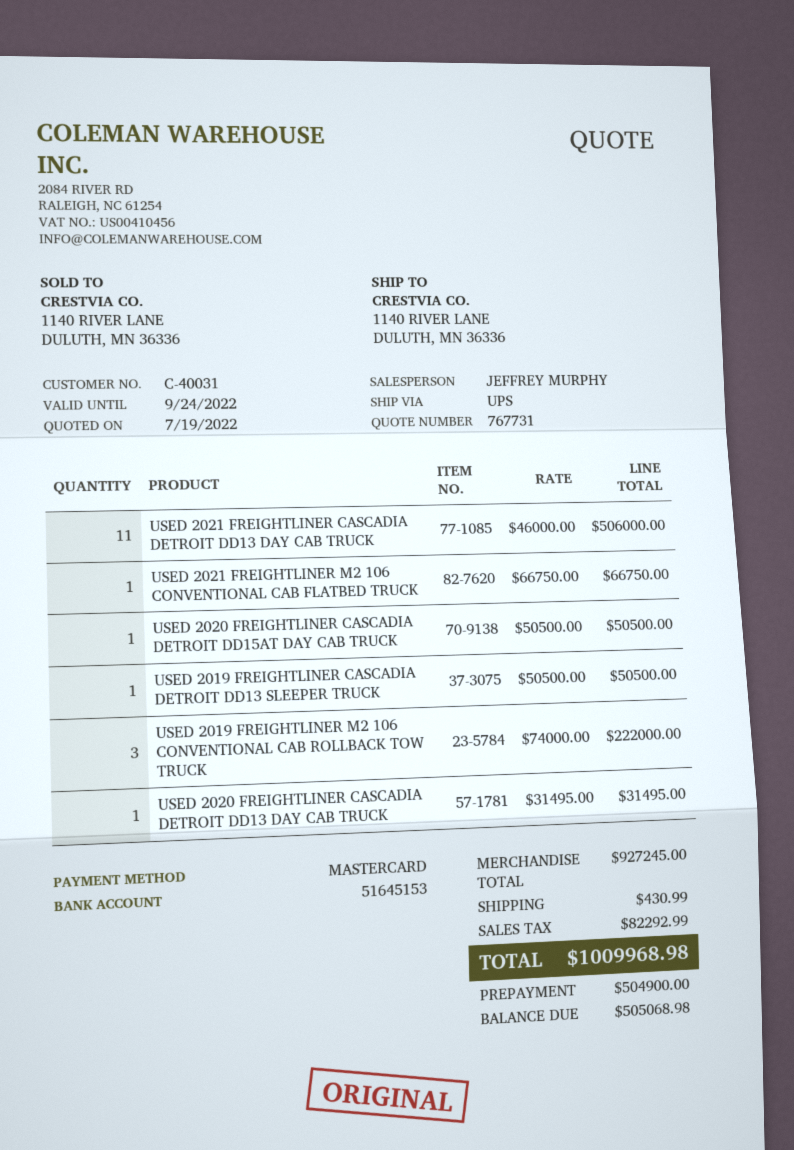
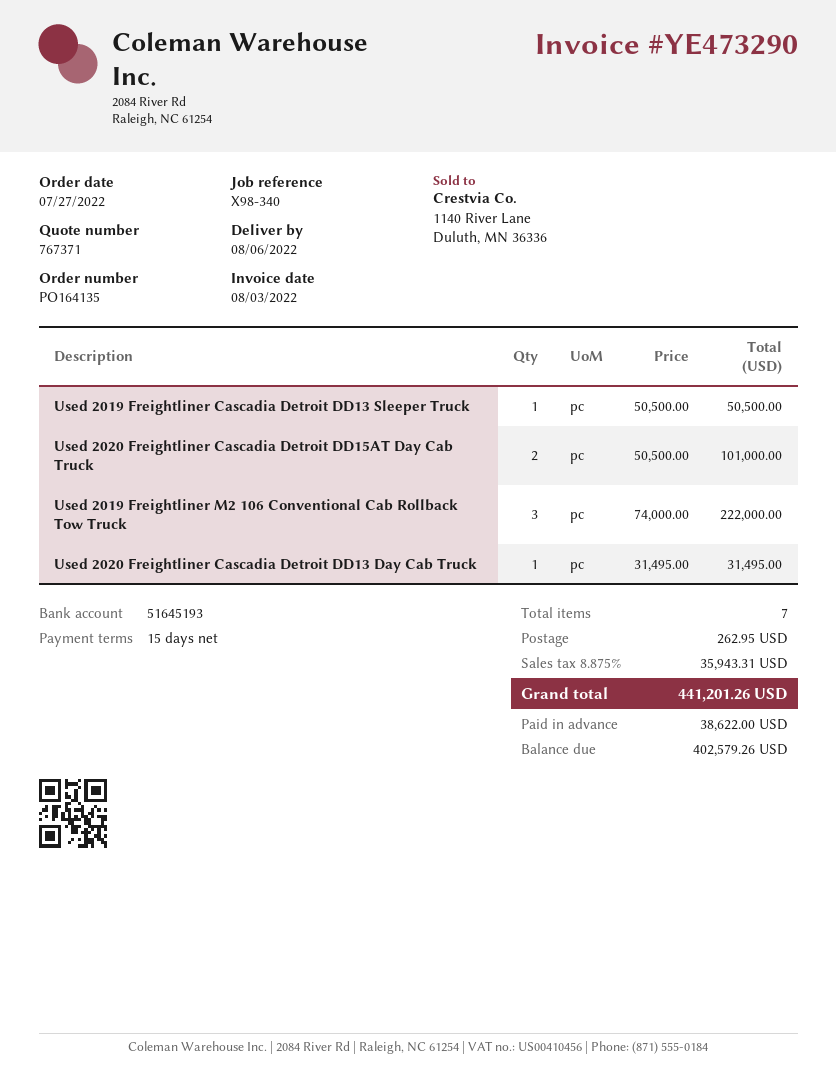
quote number: 767731 -> 767371
bank account: 51645153 -> 51645193
USED 2021 FREIGHTLINER CASCADIA DETROIT DD13 DAY CAB TRUCK: 11 x 46000.00 = 506000.00 -> none
USED 2021 FREIGHTLINER M2 106 CONVENTIONAL CAB FLATBED TRUCK: 1 x 66750.00 = 66750.00 -> none
USED 2020 FREIGHTLINER CASCADIA DETROIT DD15AT DAY CAB TRUCK: 1 x 50500.00 = 50500.00 -> 2 x 50500.00 = 101000.00
shipping: 430.99 -> 262.95
tax: 82292.99 -> 35943.31
total: 1009968.98 -> 441201.26
deposit: 504900.00 -> 38622.00
balance: 505068.98 -> 402579.26

